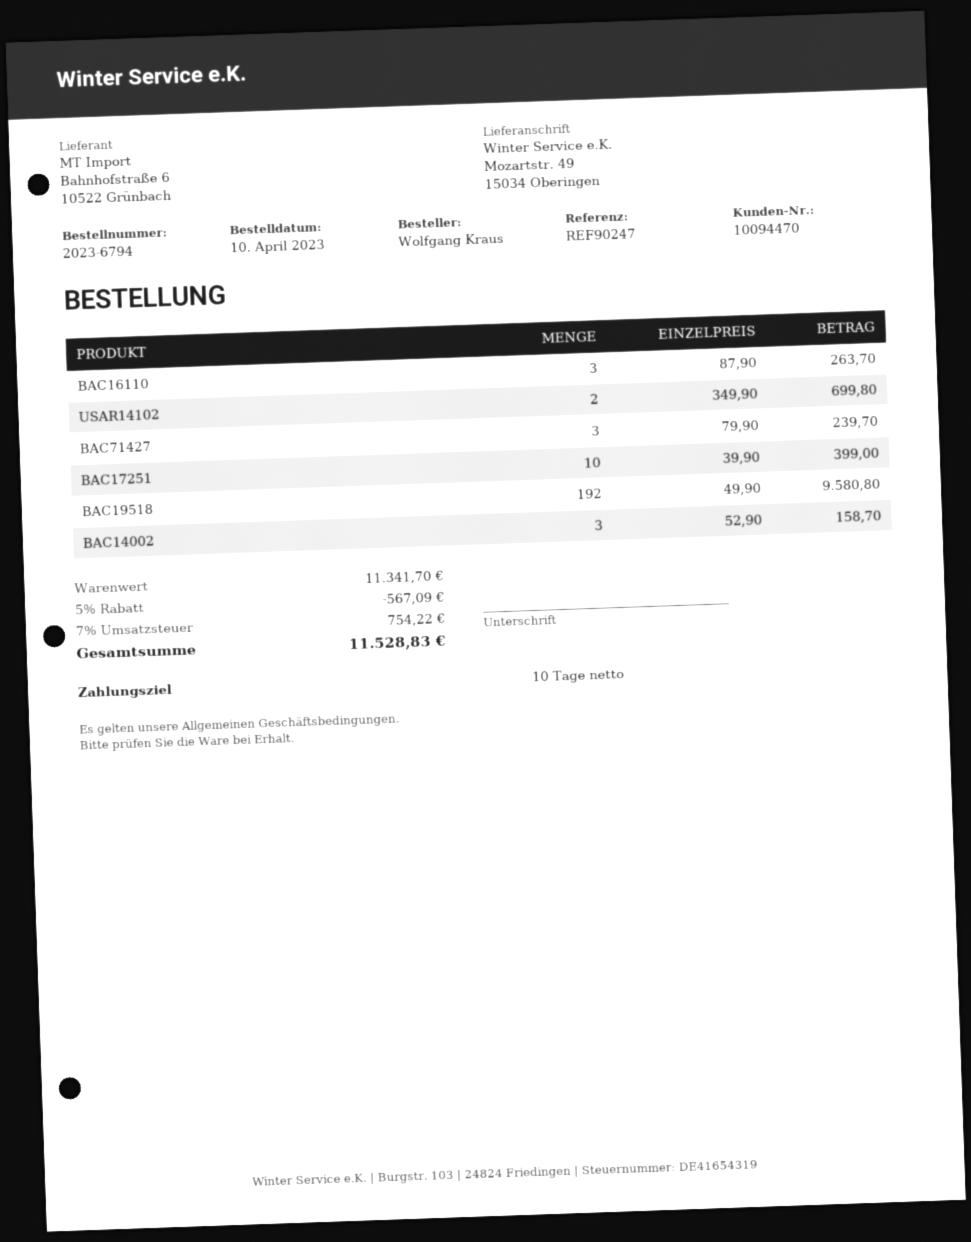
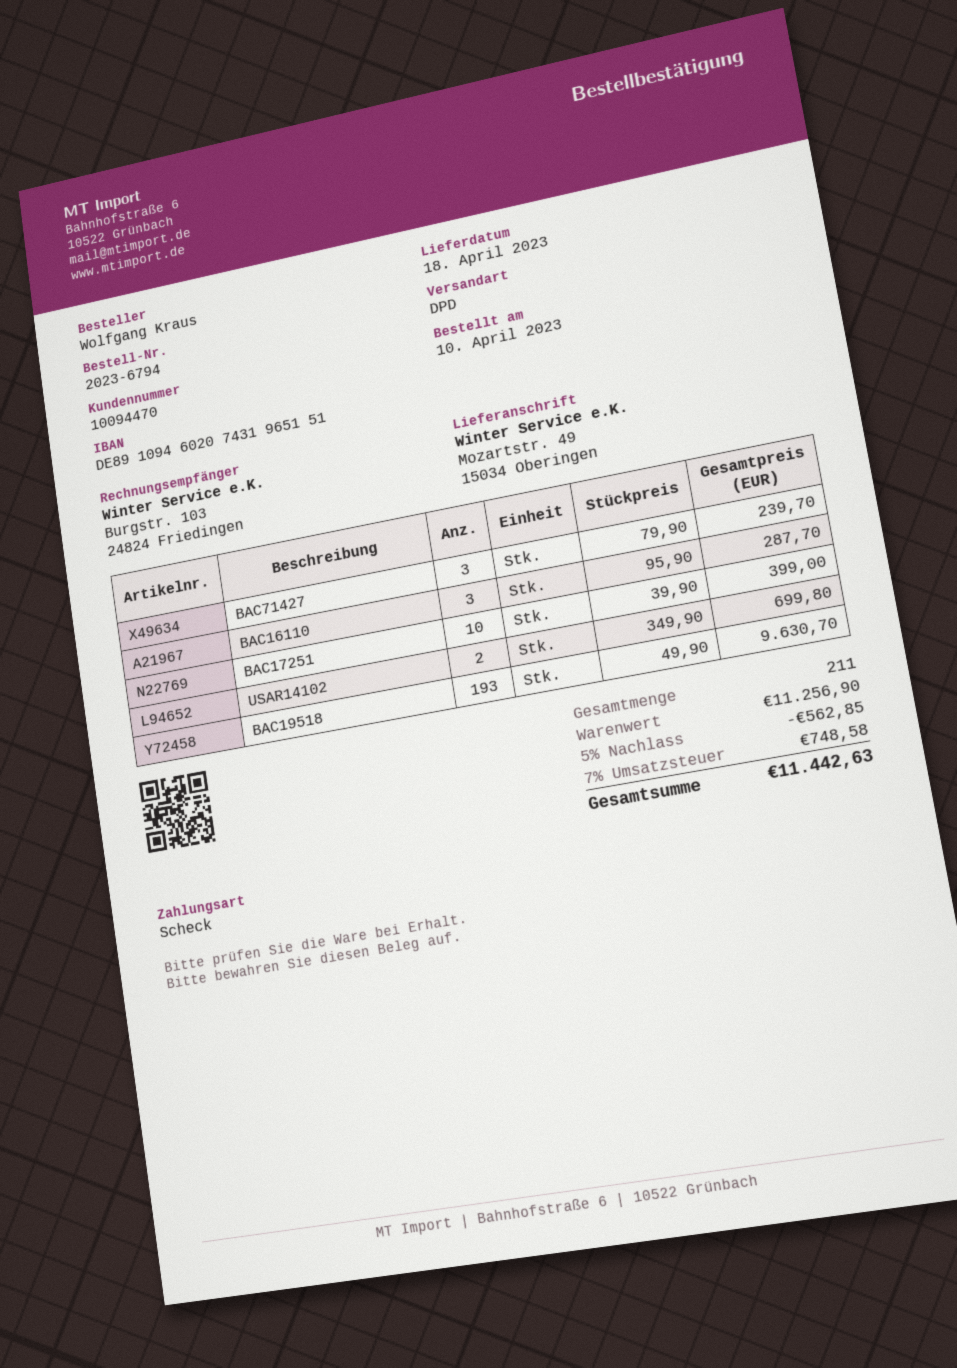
BAC16110: 3 x 87.90 = 263.70 -> 3 x 95.90 = 287.70
BAC19518: 192 x 49.90 = 9580.80 -> 193 x 49.90 = 9630.70
BAC14002: 3 x 52.90 = 158.70 -> none
subtotal: 11341.70 -> 11256.90
discount: 5% = 567.09 -> 5% = 562.85
tax: 7% = 754.22 -> 7% = 748.58
total: 11528.83 -> 11442.63

